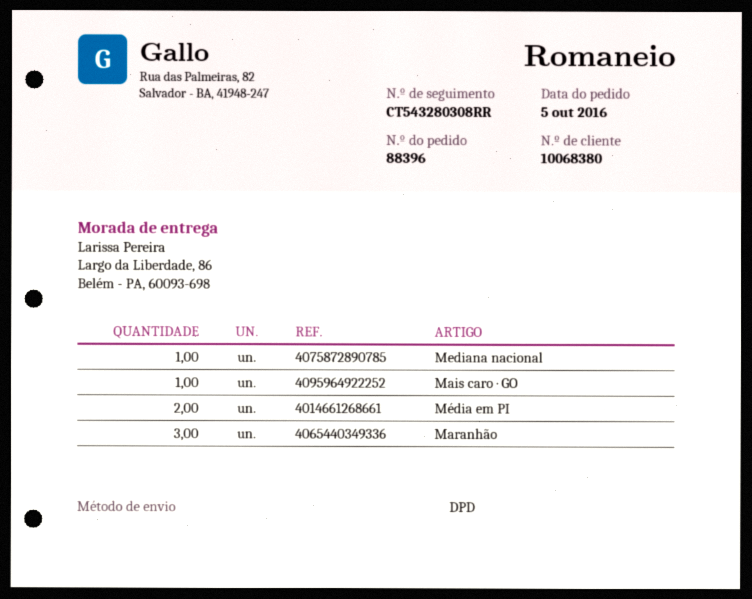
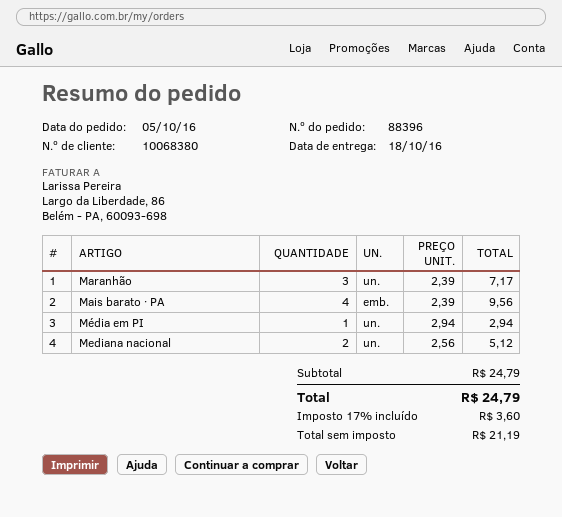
Mediana nacional: 1 -> 2
Mais caro · GO: 1 -> none
Média em PI: 2 -> 1
Mais barato · PA: none -> 4

